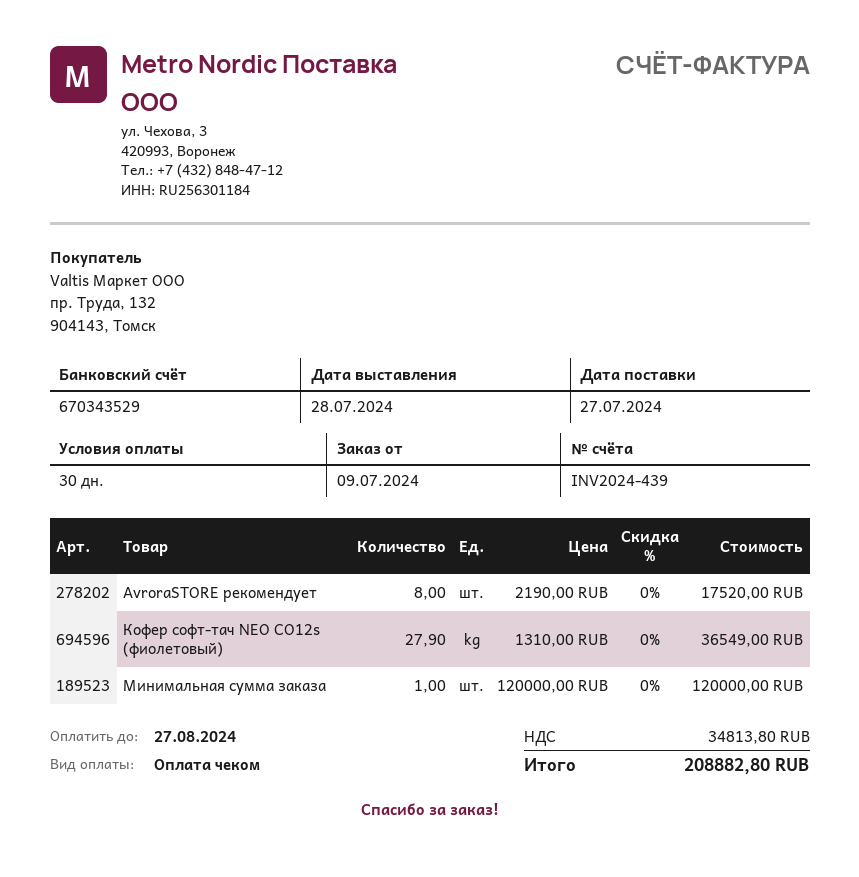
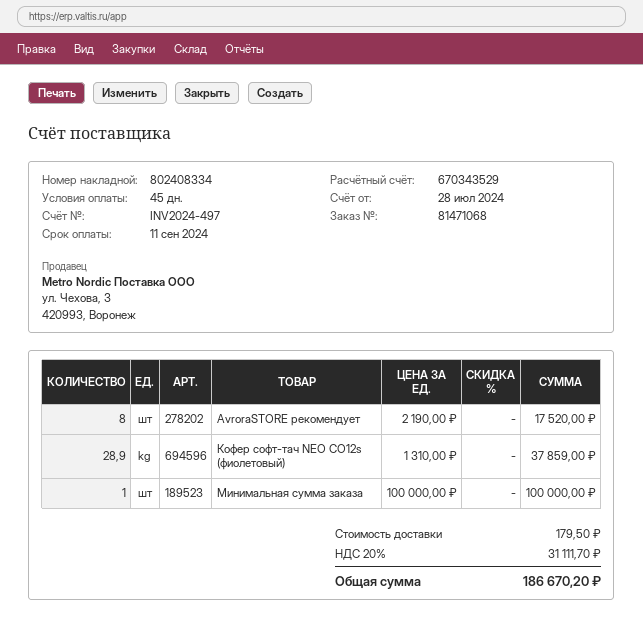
invoice number: INV2024-439 -> INV2024-497
payment terms: 30 days -> 45 days
due date: 2024-08-27 -> 2024-09-11
Кофер софт-тач NEO CO12s (фиолетовый): 27.9 x 1310.00 = 36549.00 -> 28.9 x 1310.00 = 37859.00
Минимальная сумма заказа: 1 x 120000.00 = 120000.00 -> 1 x 100000.00 = 100000.00
shipping: none -> 179.50
tax: 34813.80 -> 31111.70
total: 208882.80 -> 186670.20

